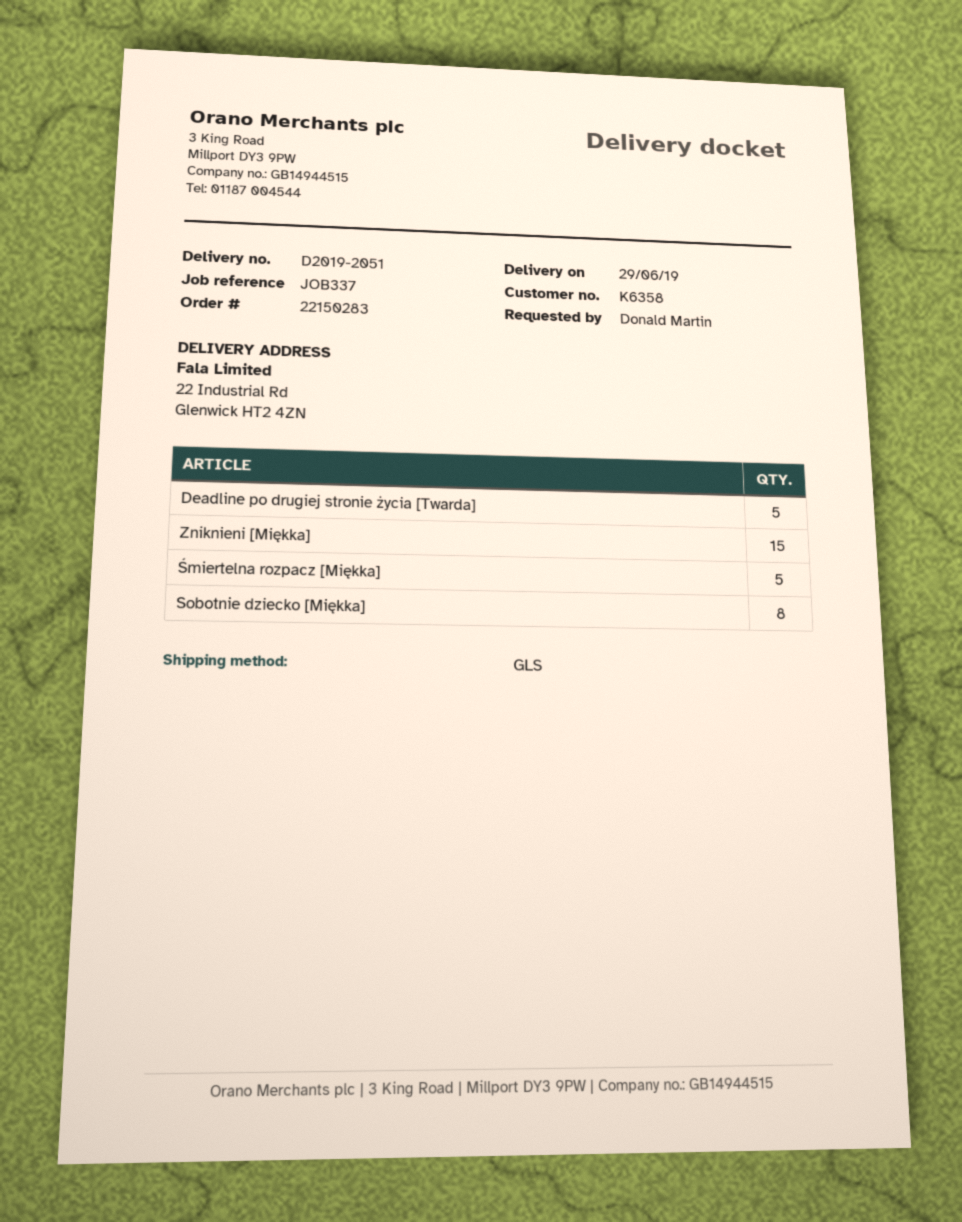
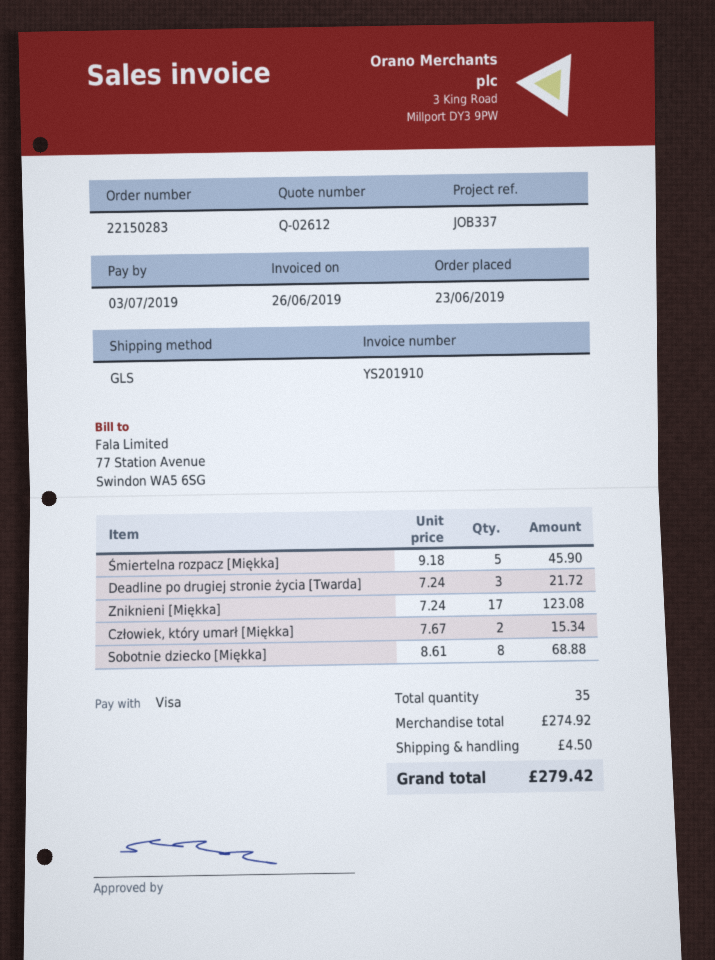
Deadline po drugiej stronie życia [Twarda]: 5 -> 3
Zniknieni [Miękka]: 15 -> 17
Człowiek, który umarł [Miękka]: none -> 2

